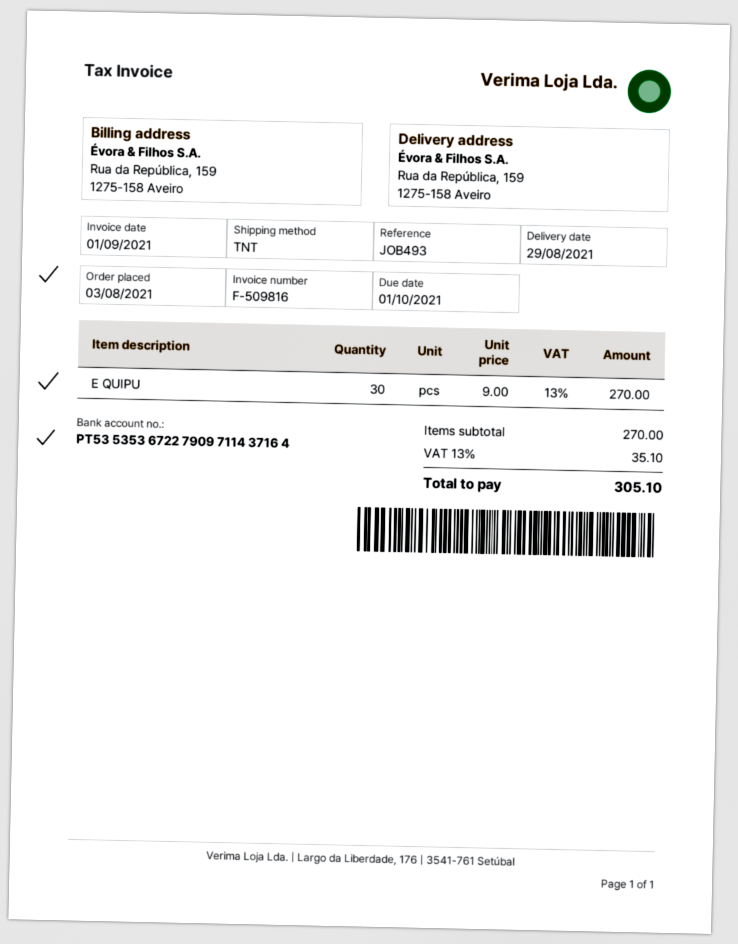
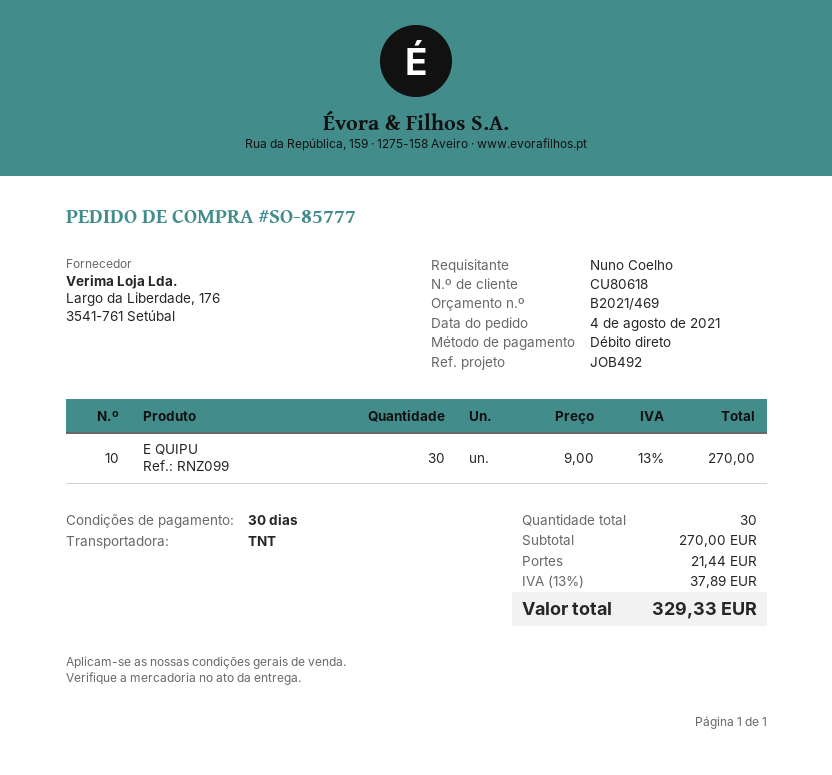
order date: 2021-08-03 -> 2021-08-04
reference: JOB493 -> JOB492
shipping: none -> 21.44
tax: 13% = 35.10 -> 13% = 37.89
total: 305.10 -> 329.33

